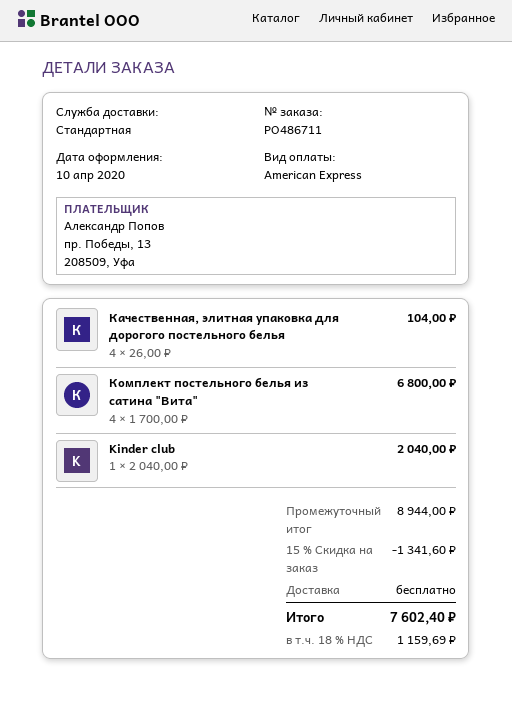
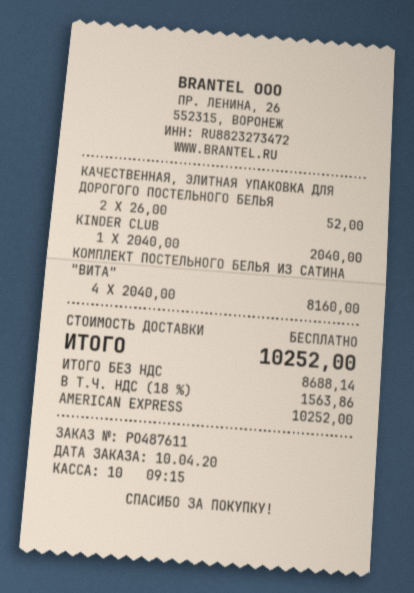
order number: PO486711 -> PO487611
Качественная, элитная упаковка для дорогого постельного белья: 4 x 26.00 = 104.00 -> 2 x 26.00 = 52.00
Комплект постельного белья из сатина "Вита": 4 x 1700.00 = 6800.00 -> 4 x 2040.00 = 8160.00
discount: 15% = 1341.60 -> none
tax: 18% = 1159.69 -> 18% = 1563.86
total: 7602.40 -> 10252.00

